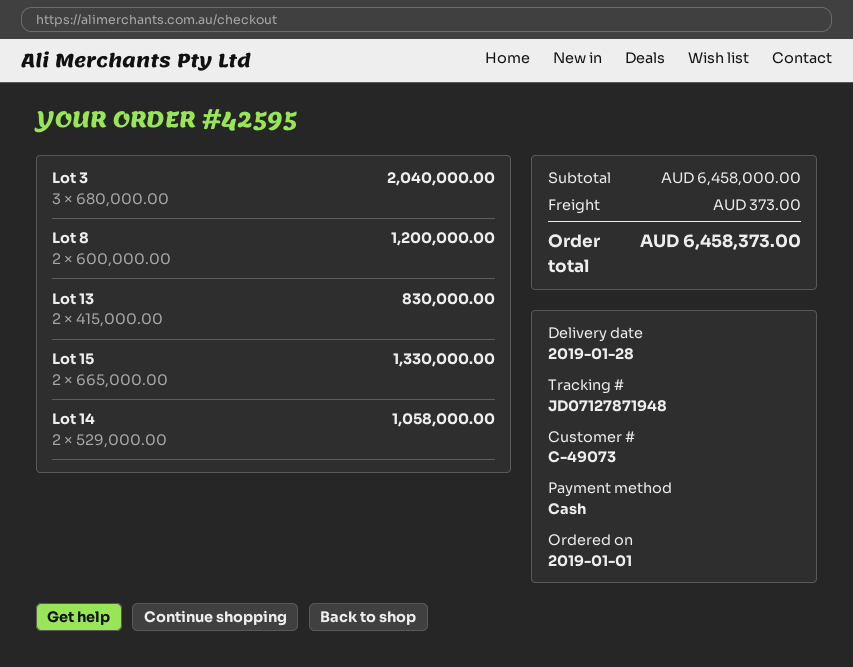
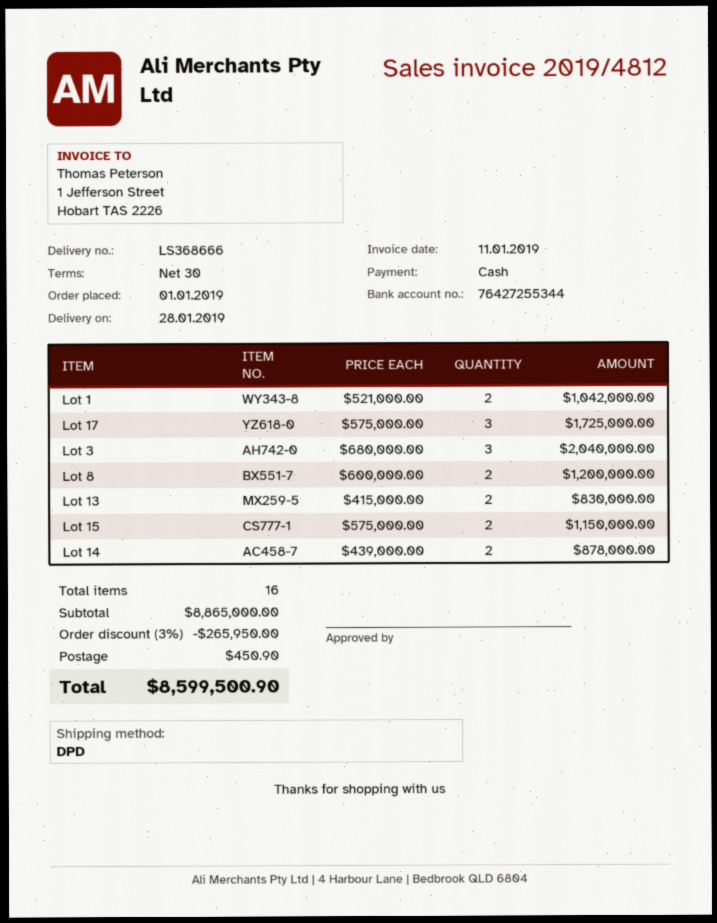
Lot 15: 2 x 665000.00 = 1330000.00 -> 2 x 575000.00 = 1150000.00
Lot 14: 2 x 529000.00 = 1058000.00 -> 2 x 439000.00 = 878000.00
Lot 1: none -> 2 x 521000.00 = 1042000.00
Lot 17: none -> 3 x 575000.00 = 1725000.00
subtotal: 6458000.00 -> 8865000.00
discount: none -> 3% = 265950.00
shipping: 373.00 -> 450.90
total: 6458373.00 -> 8599500.90

